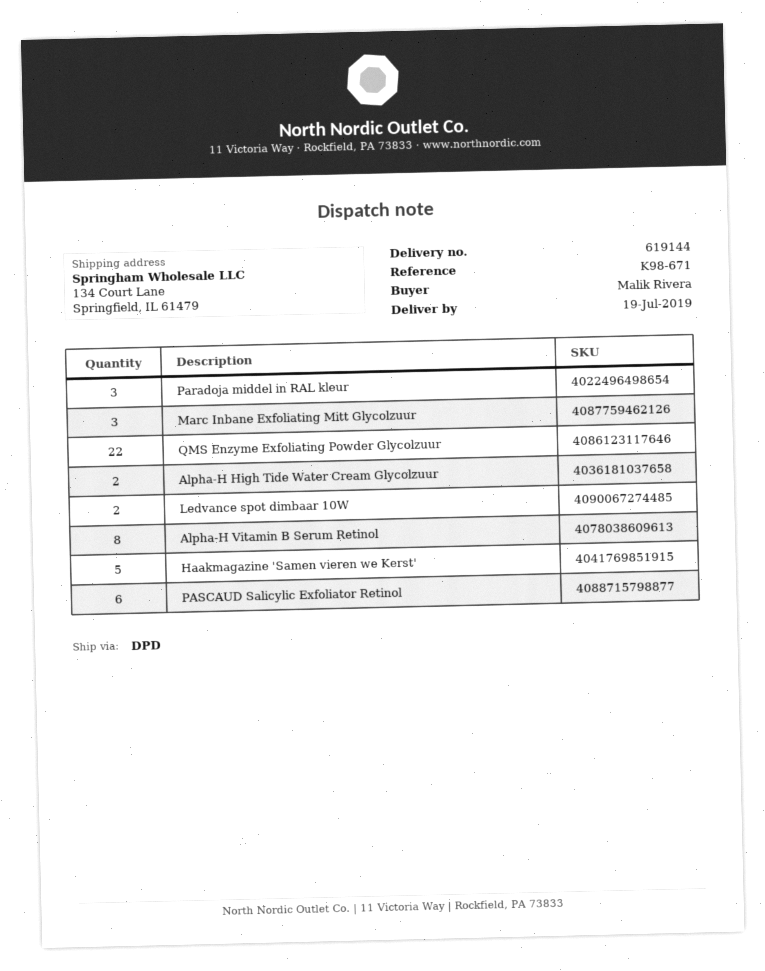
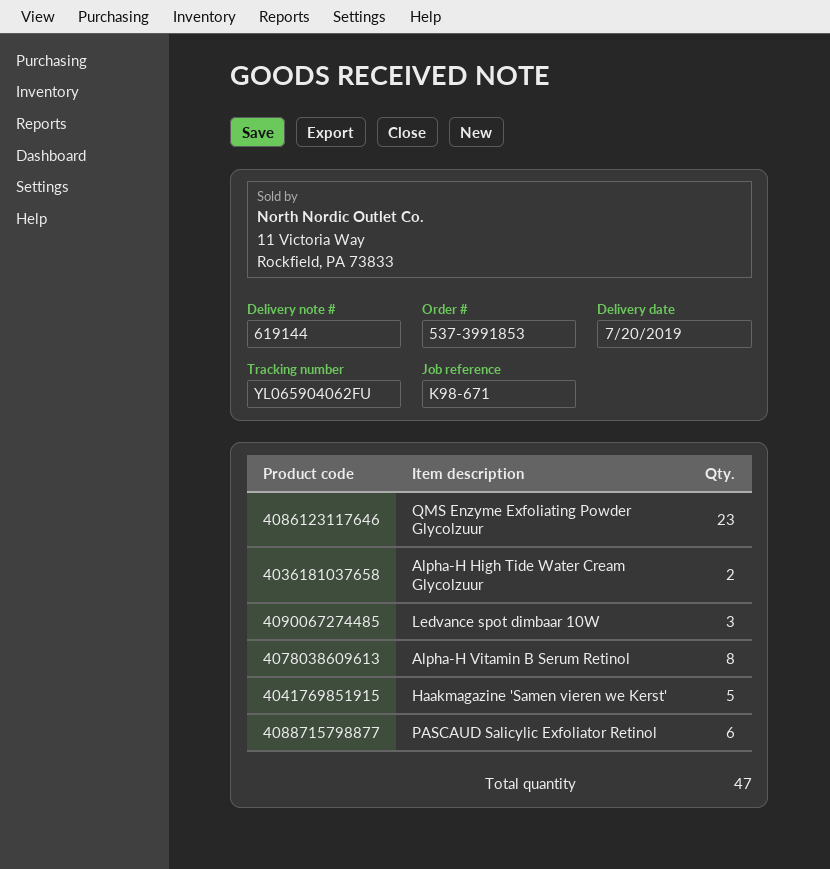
delivery date: 2019-07-19 -> 2019-07-20
Paradoja middel in RAL kleur: 3 -> none
Marc Inbane Exfoliating Mitt Glycolzuur: 3 -> none
QMS Enzyme Exfoliating Powder Glycolzuur: 22 -> 23
Ledvance spot dimbaar 10W: 2 -> 3

